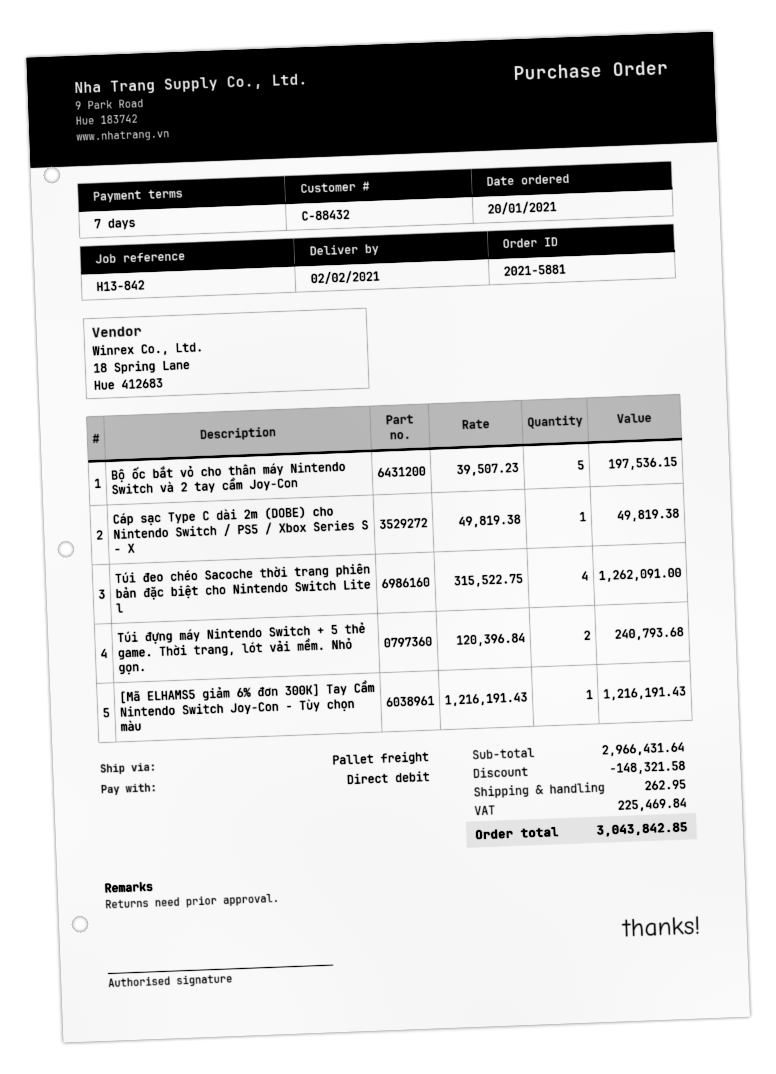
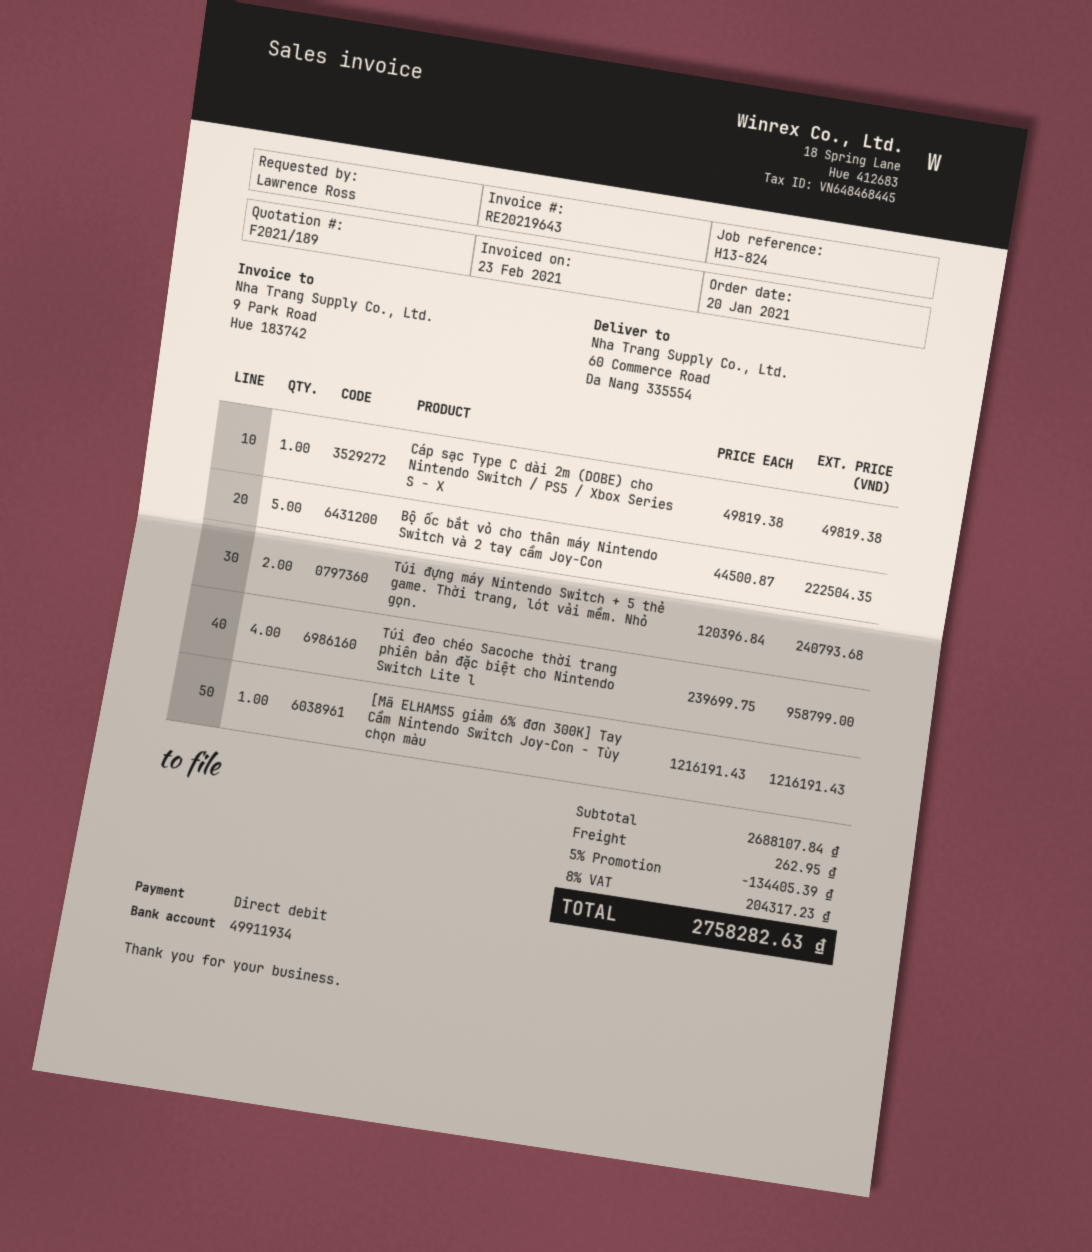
reference: H13-842 -> H13-824
Bộ ốc bắt vỏ cho thân máy Nintendo Switch và 2 tay cầm Joy-Con: 5 x 39507.23 = 197536.15 -> 5 x 44500.87 = 222504.35
Túi đeo chéo Sacoche thời trang phiên bản đặc biệt cho Nintendo Switch Lite l: 4 x 315522.75 = 1262091.00 -> 4 x 239699.75 = 958799.00
subtotal: 2966431.64 -> 2688107.84
discount: 148321.58 -> 134405.39
tax: 225469.84 -> 204317.23
total: 3043842.85 -> 2758282.63

